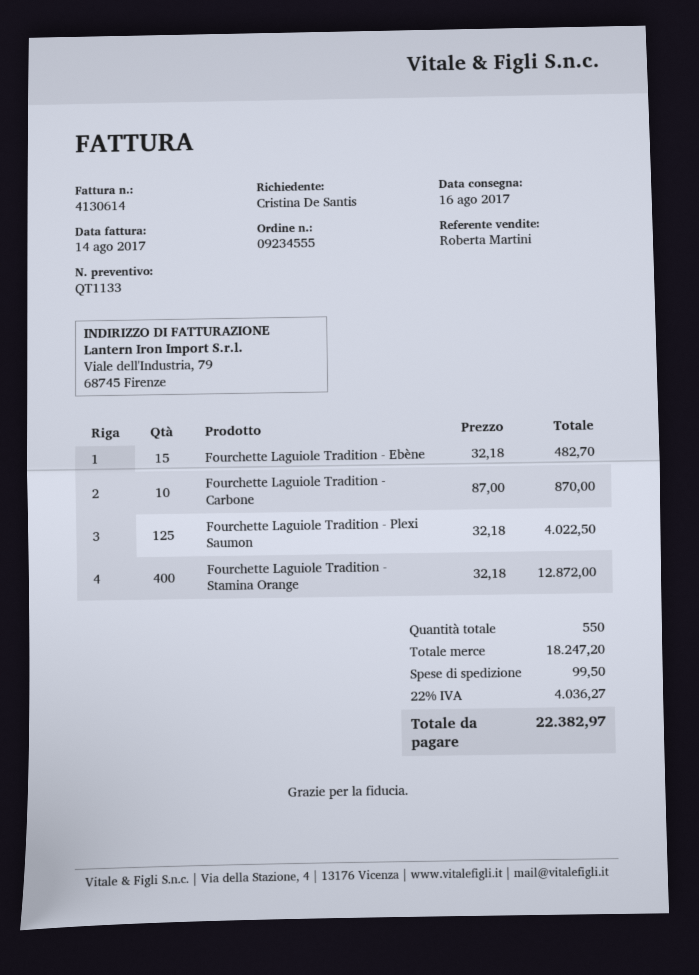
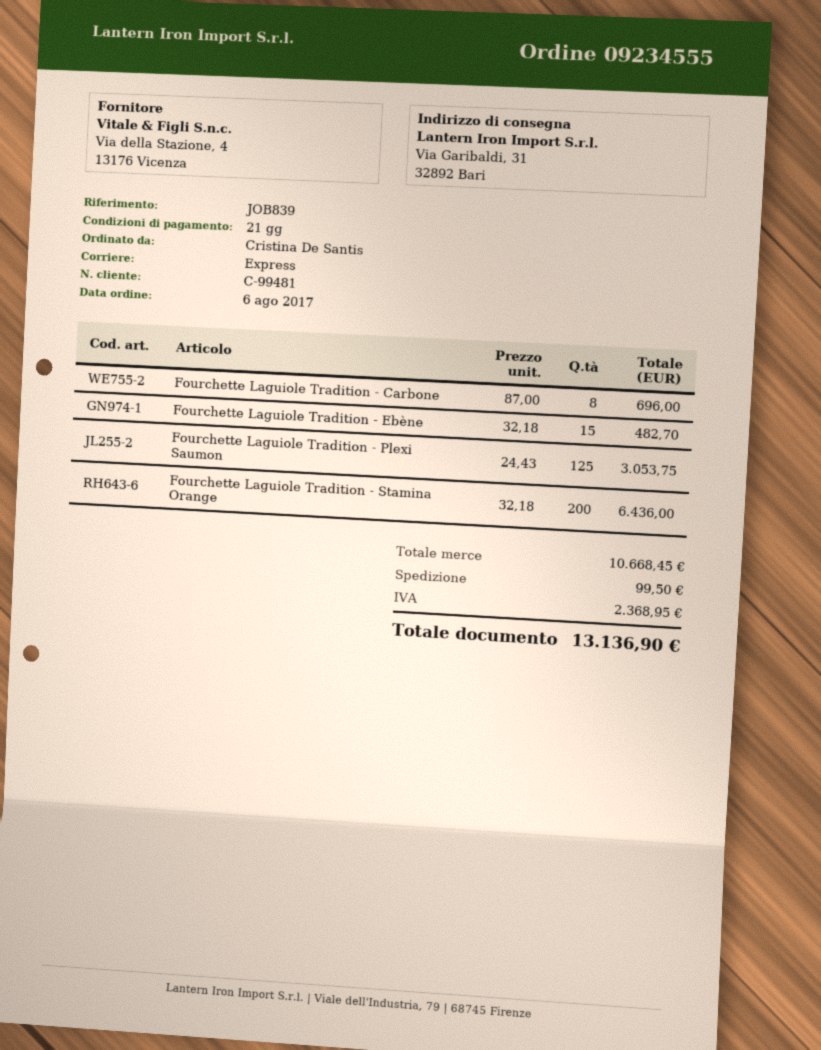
Fourchette Laguiole Tradition - Carbone: 10 x 87.00 = 870.00 -> 8 x 87.00 = 696.00
Fourchette Laguiole Tradition - Plexi Saumon: 125 x 32.18 = 4022.50 -> 125 x 24.43 = 3053.75
Fourchette Laguiole Tradition - Stamina Orange: 400 x 32.18 = 12872.00 -> 200 x 32.18 = 6436.00
subtotal: 18247.20 -> 10668.45
tax: 4036.27 -> 2368.95
total: 22382.97 -> 13136.90

